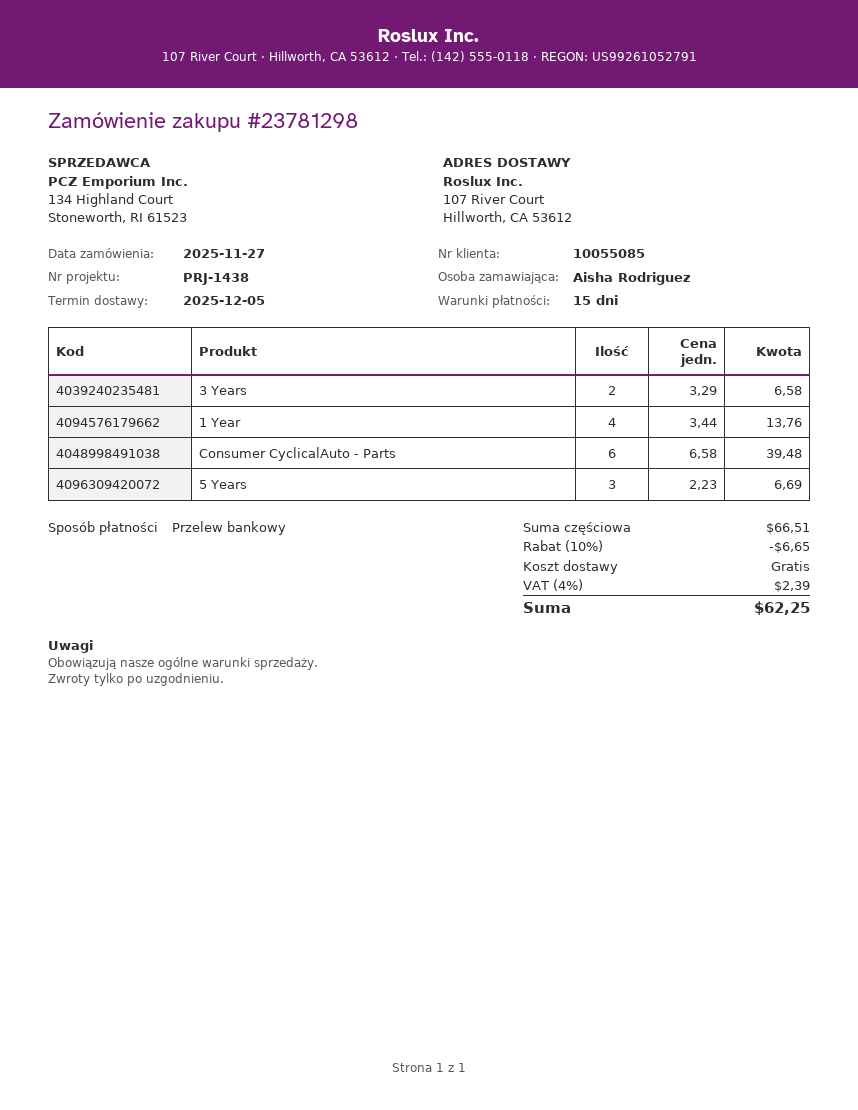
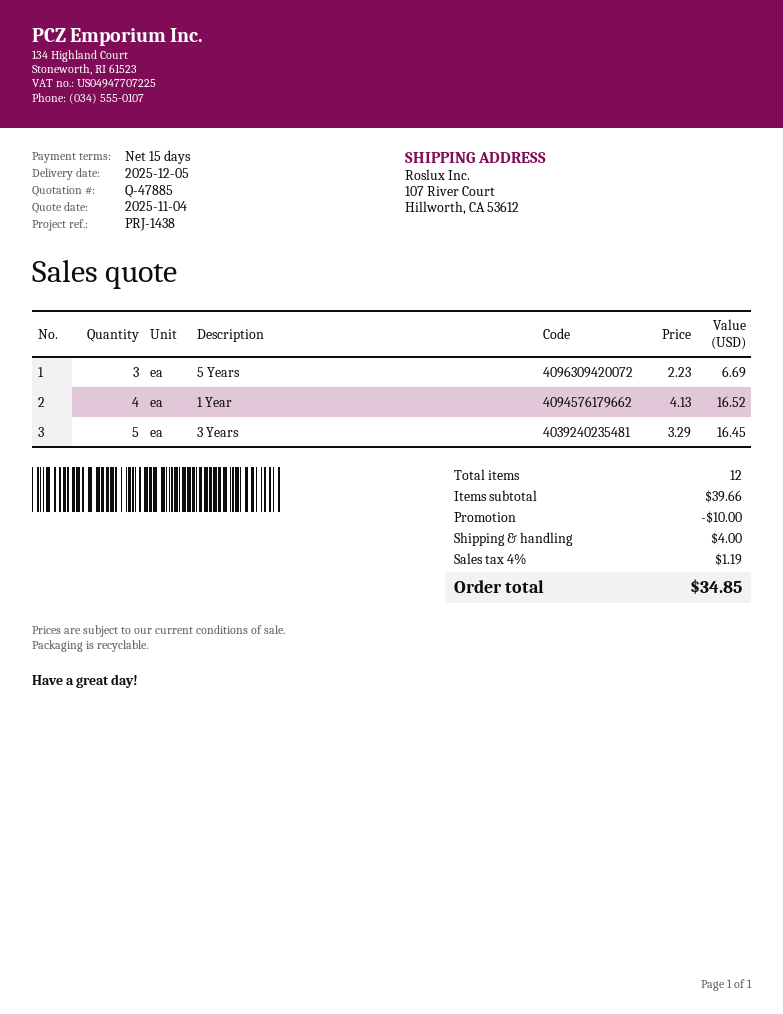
3 Years: 2 x 3.29 = 6.58 -> 5 x 3.29 = 16.45
1 Year: 4 x 3.44 = 13.76 -> 4 x 4.13 = 16.52
Consumer CyclicalAuto - Parts: 6 x 6.58 = 39.48 -> none
subtotal: 66.51 -> 39.66
discount: 6.65 -> 10.00
shipping: 0.00 -> 4.00
tax: 4% = 2.39 -> 4% = 1.19
total: 62.25 -> 34.85

